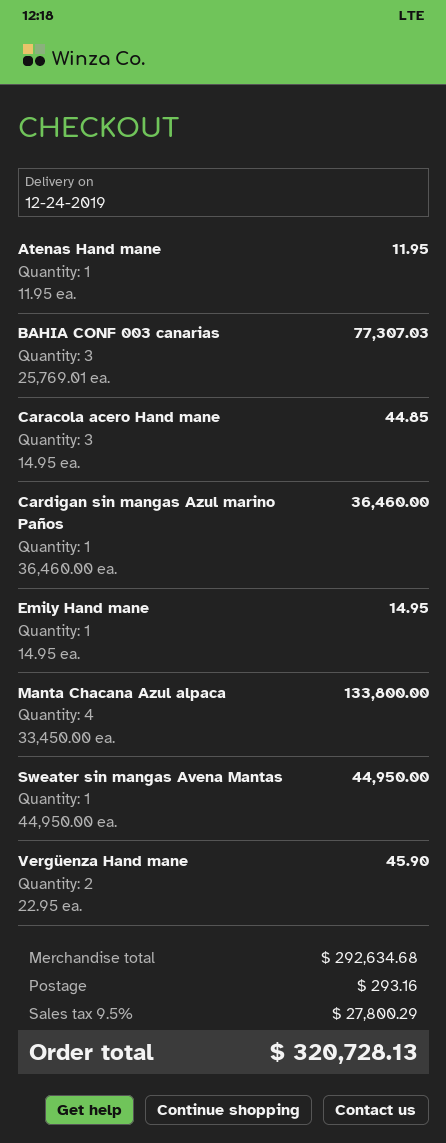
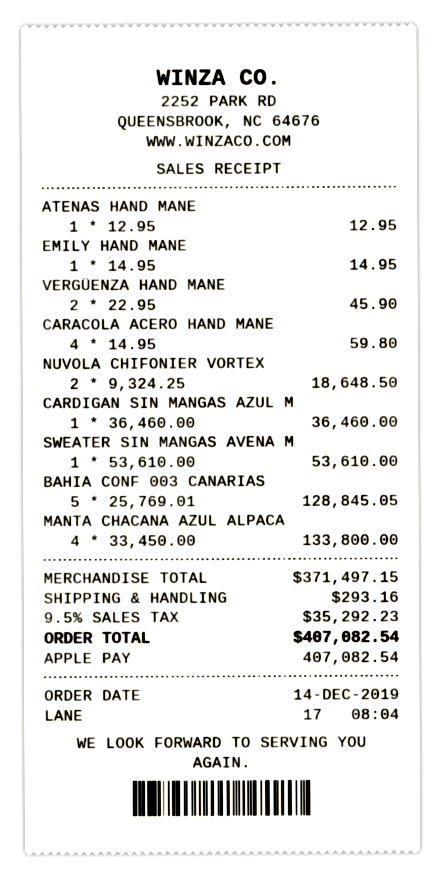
Atenas Hand mane: 1 x 11.95 = 11.95 -> 1 x 12.95 = 12.95
BAHIA CONF 003 canarias: 3 x 25769.01 = 77307.03 -> 5 x 25769.01 = 128845.05
Caracola acero Hand mane: 3 x 14.95 = 44.85 -> 4 x 14.95 = 59.80
Sweater sin mangas Avena Mantas: 1 x 44950.00 = 44950.00 -> 1 x 53610.00 = 53610.00
NUVOLA CHIFONIER VORTEX: none -> 2 x 9324.25 = 18648.50
subtotal: 292634.68 -> 371497.15
tax: 9.5% = 27800.29 -> 9.5% = 35292.23
total: 320728.13 -> 407082.54

